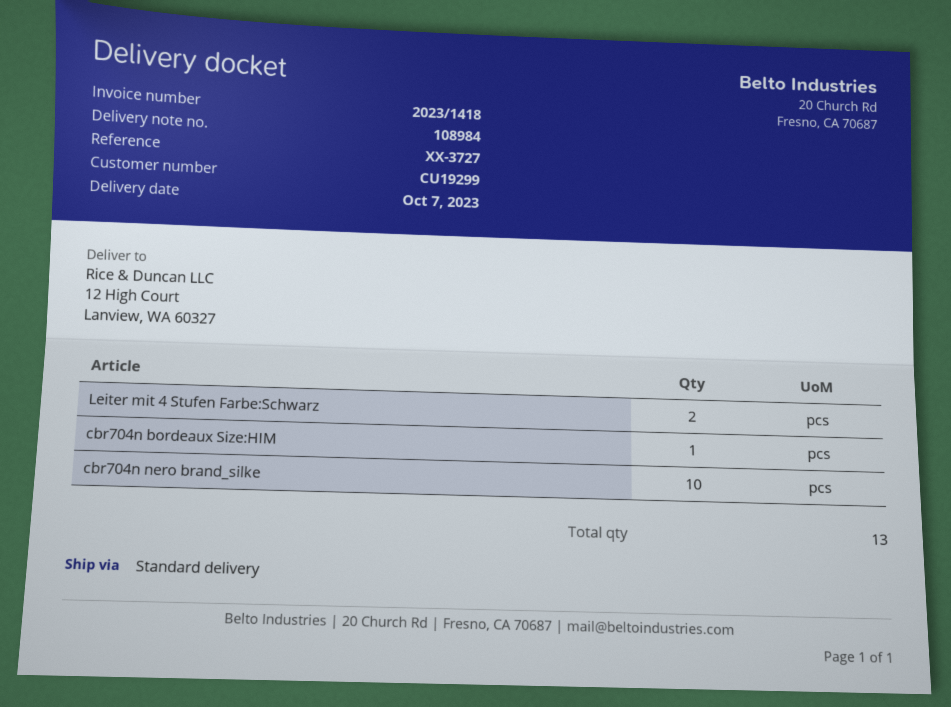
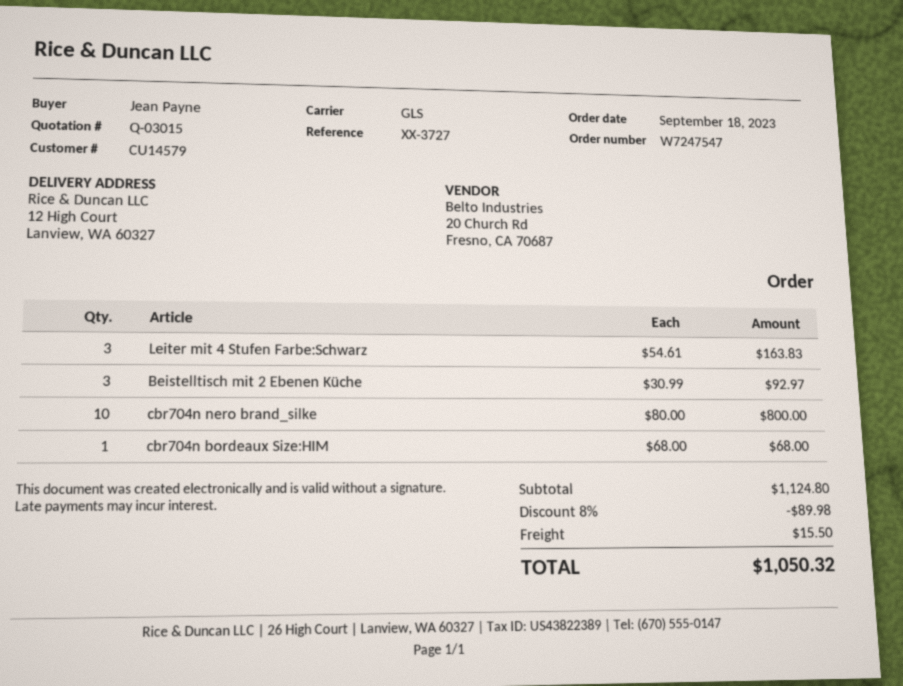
customer number: CU19299 -> CU14579
shipping method: standard -> GLS
Leiter mit 4 Stufen Farbe:Schwarz: 2 -> 3
Beistelltisch mit 2 Ebenen Küche: none -> 3

